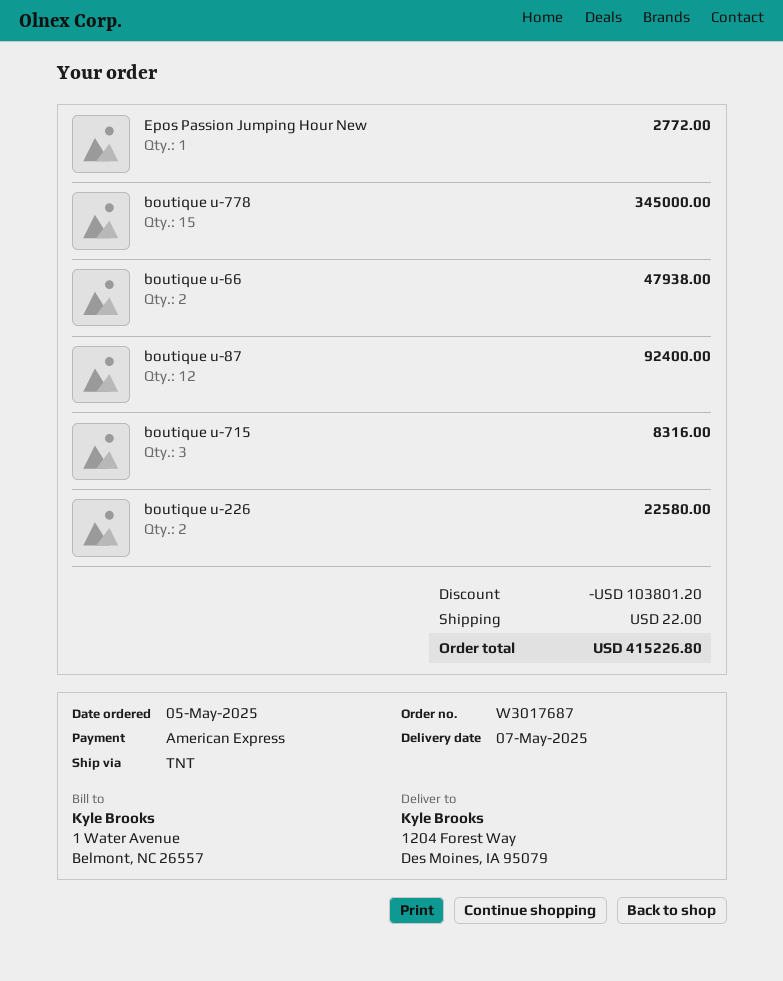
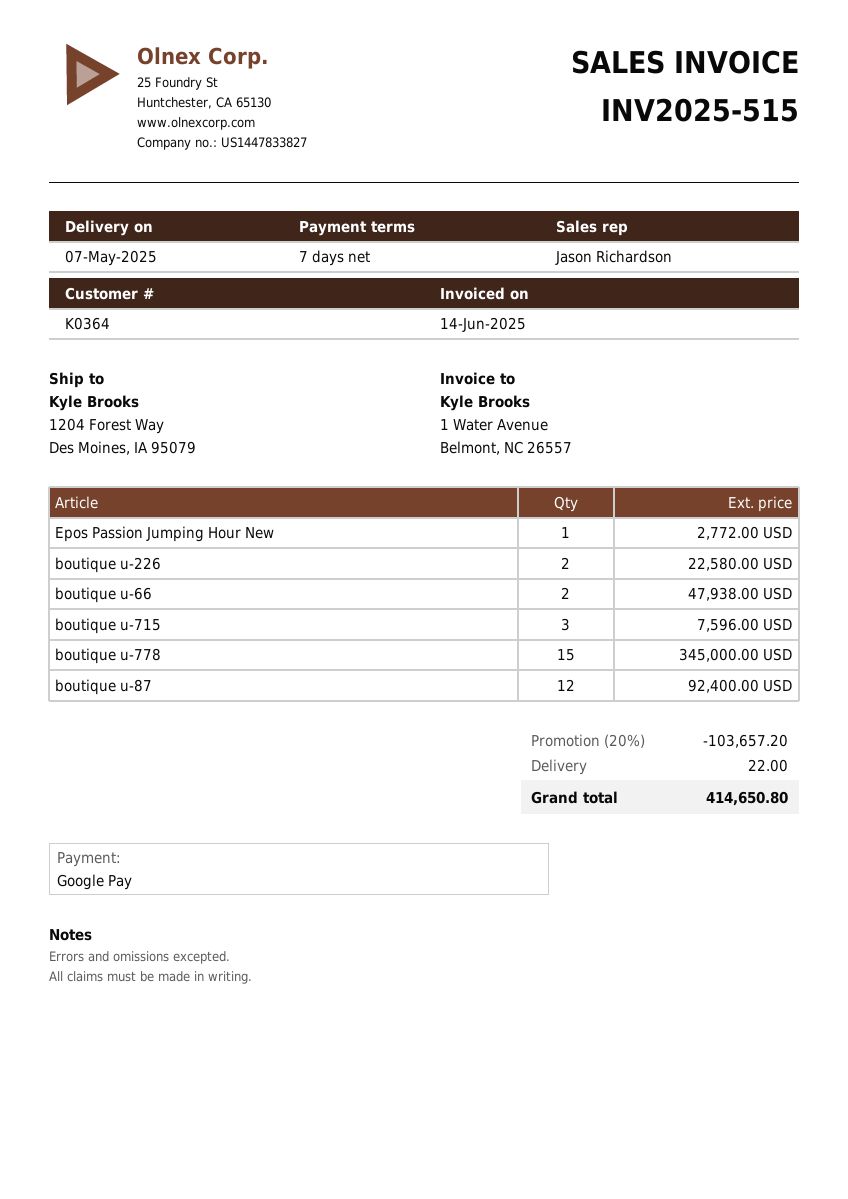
payment method: American Express -> Google Pay
boutique u-715: 3 for 8316.00 -> 3 for 7596.00
discount: 103801.20 -> 103657.20
total: 415226.80 -> 414650.80

